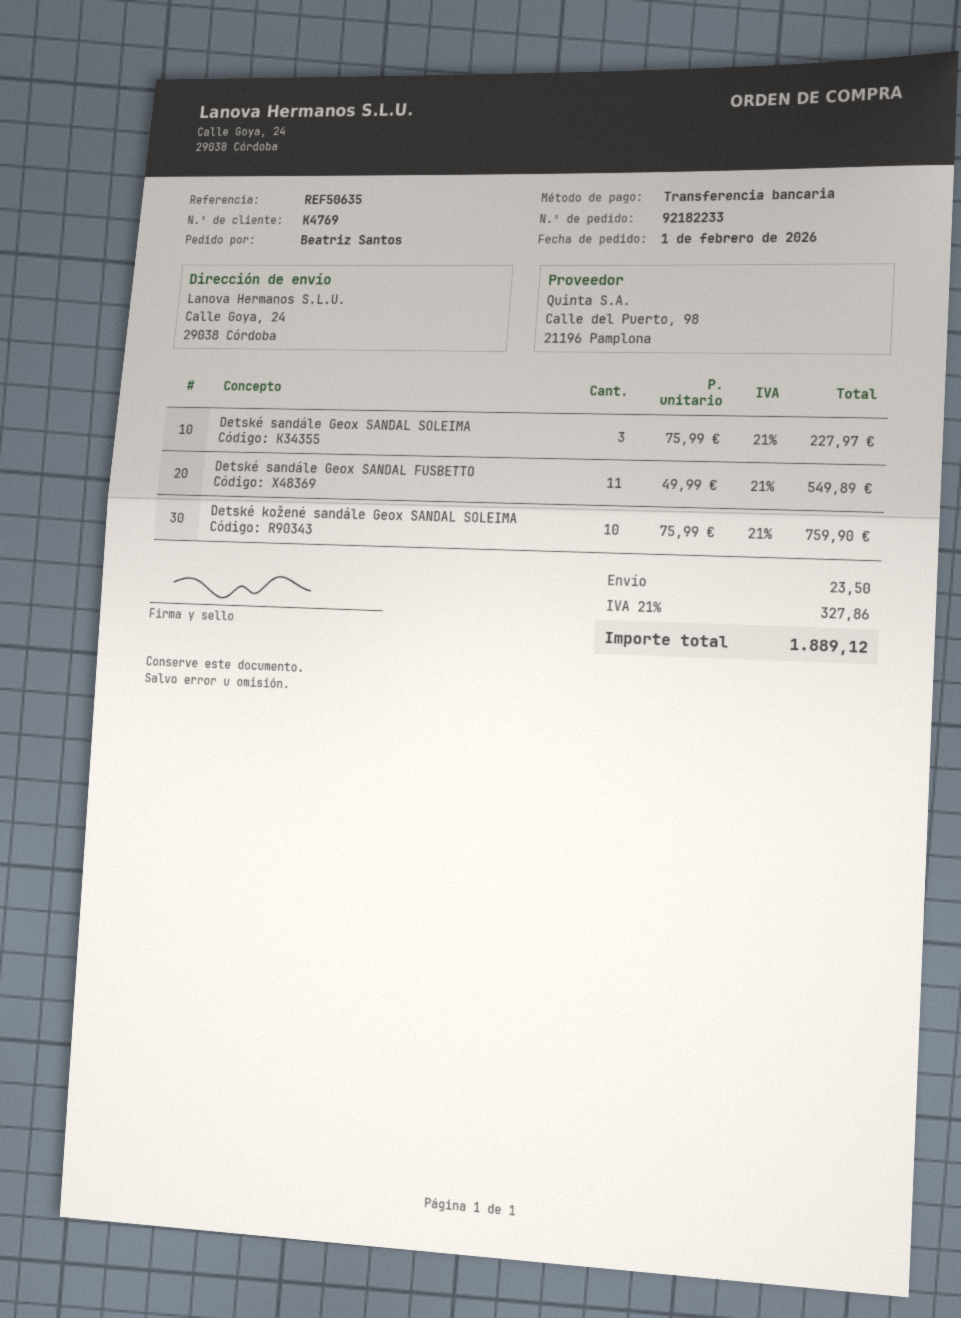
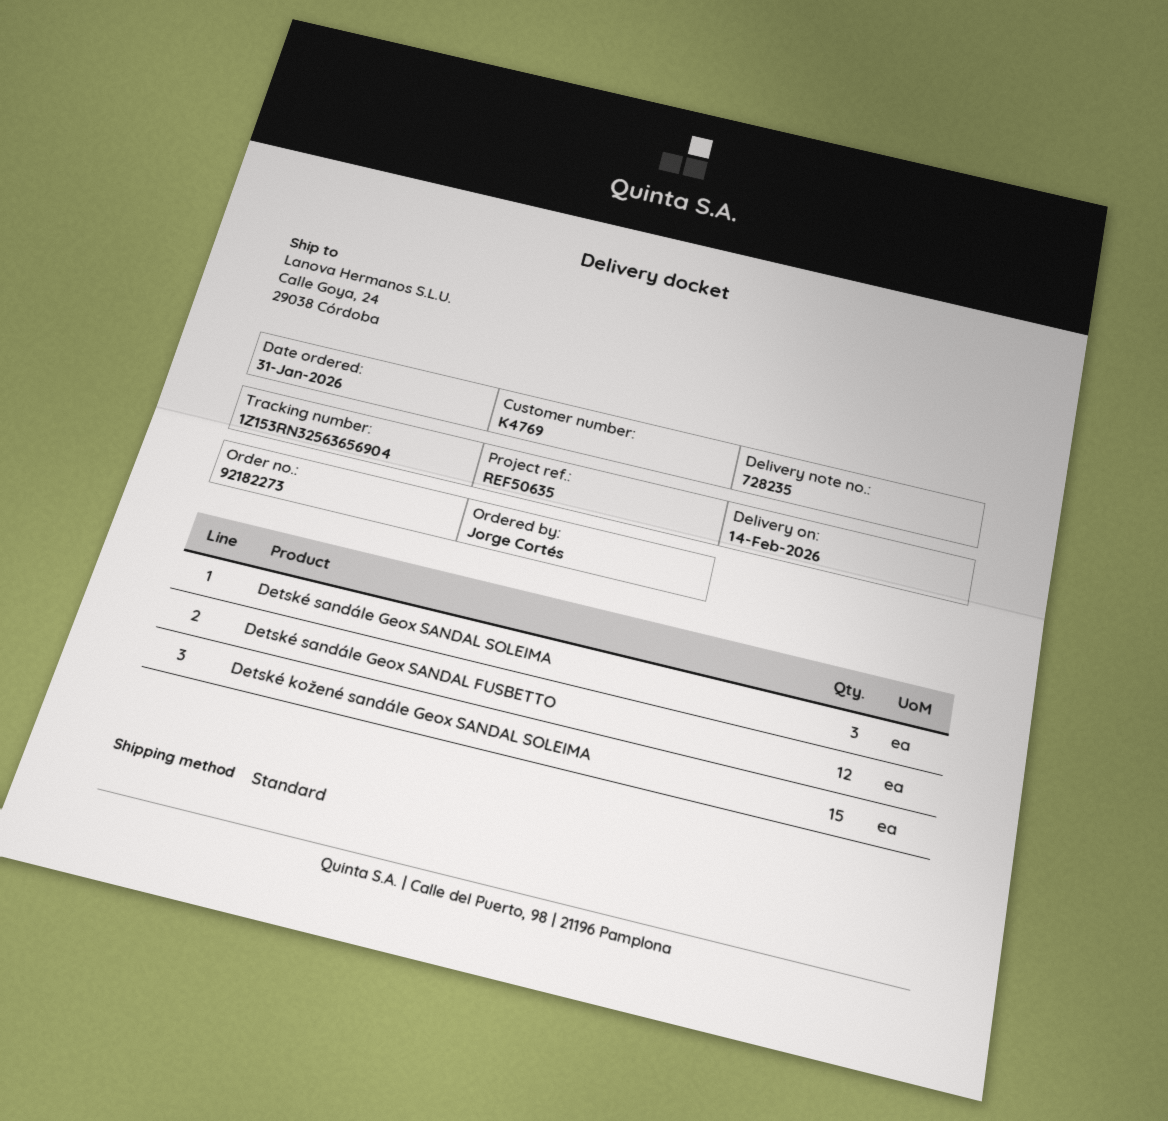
order number: 92182233 -> 92182273
order date: 2026-02-01 -> 2026-01-31
ordered by: Beatriz Santos -> Jorge Cortés
Detské sandále Geox SANDAL FUSBETTO: 11 -> 12
Detské kožené sandále Geox SANDAL SOLEIMA: 10 -> 15

